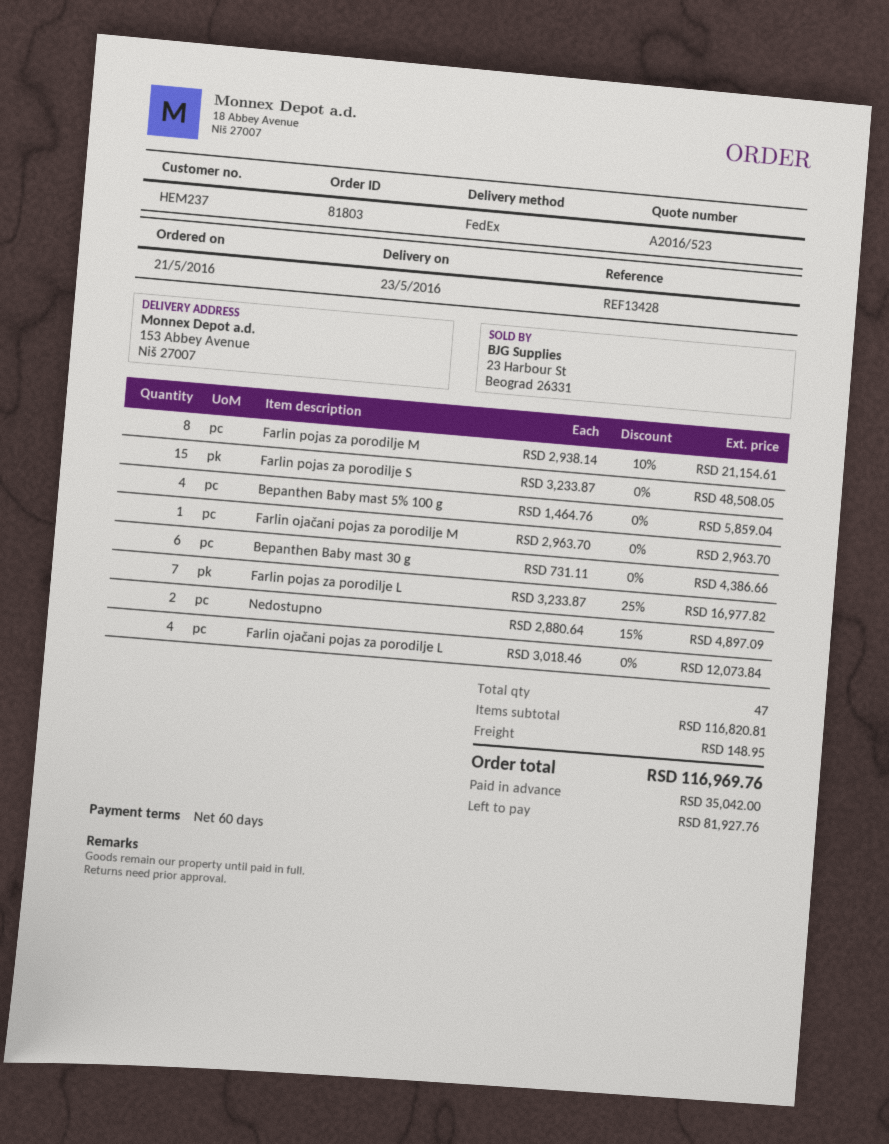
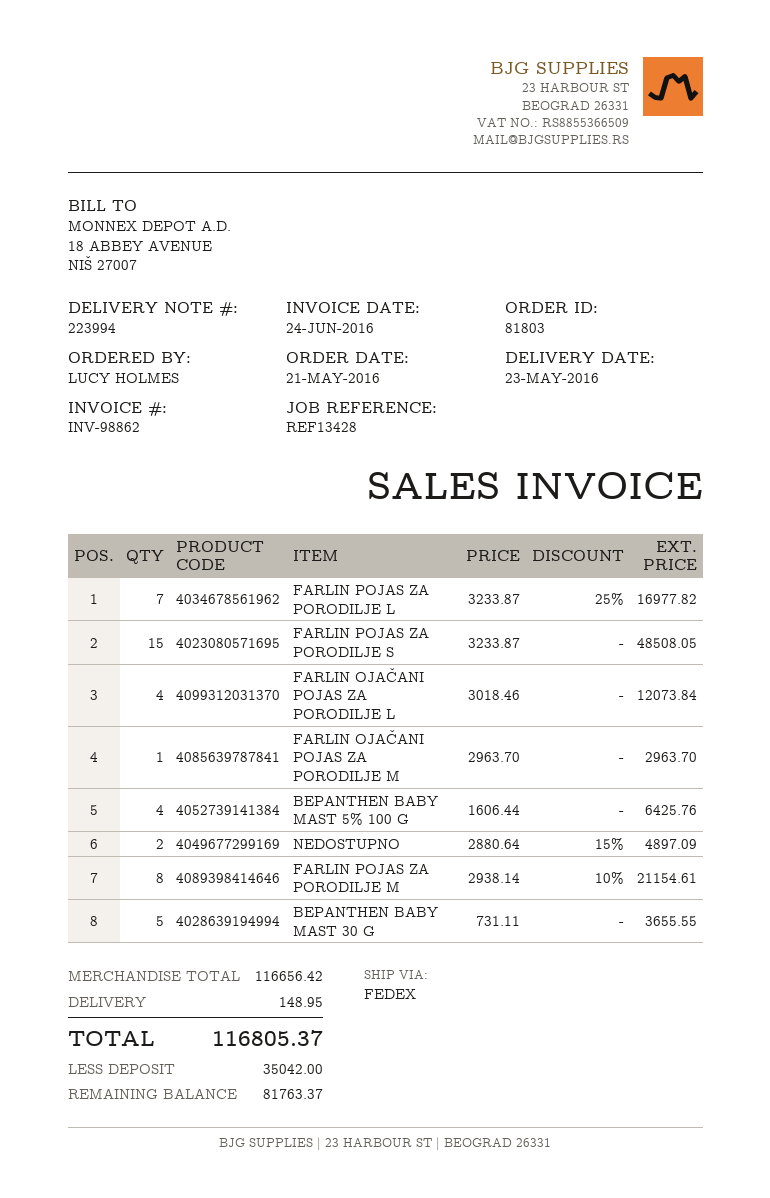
Bepanthen Baby mast 5% 100 g: 4 x 1464.76 = 5859.04 -> 4 x 1606.44 = 6425.76
Bepanthen Baby mast 30 g: 6 x 731.11 = 4386.66 -> 5 x 731.11 = 3655.55
subtotal: 116820.81 -> 116656.42
total: 116969.76 -> 116805.37
balance: 81927.76 -> 81763.37

